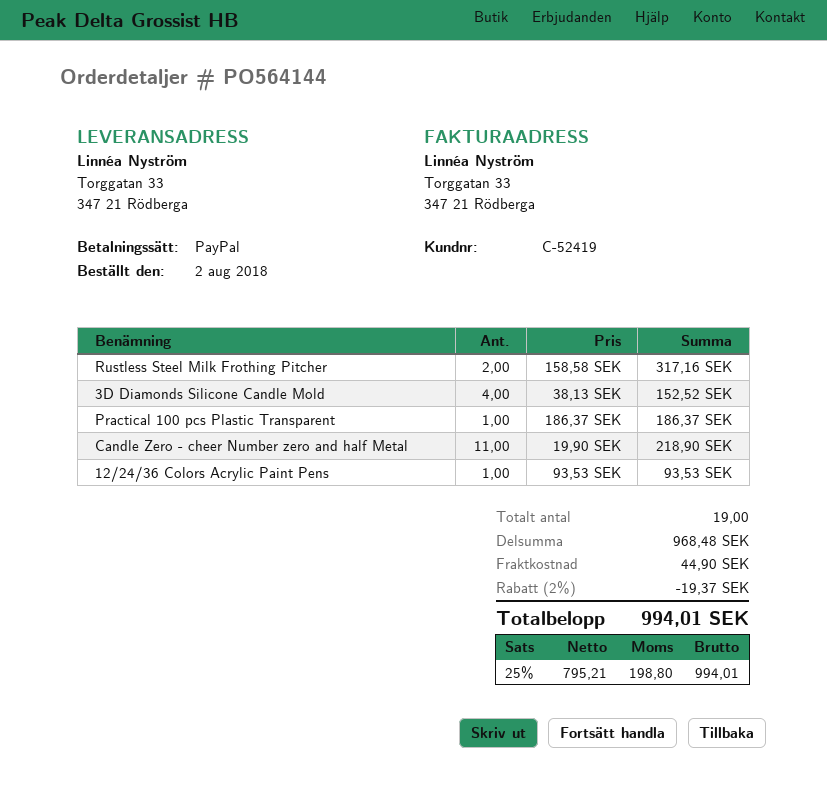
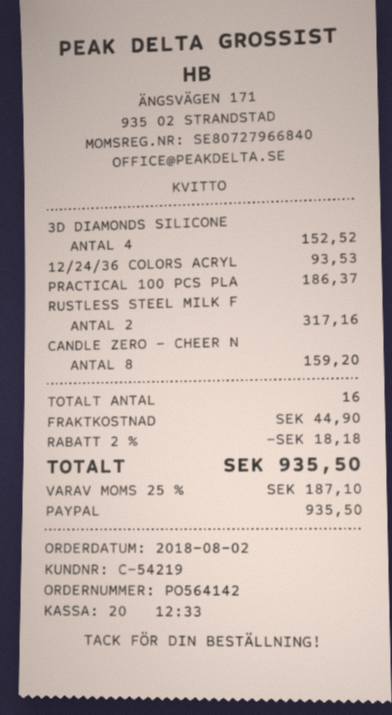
order number: PO564144 -> PO564142
customer number: C-52419 -> C-54219
Candle Zero - cheer Number zero and half Metal: 11 for 218.90 -> 8 for 159.20
total quantity: 19 -> 16
discount: 2% = 19.37 -> 2% = 18.18
tax: 25% = 198.80 -> 25% = 187.10
total: 994.01 -> 935.50

